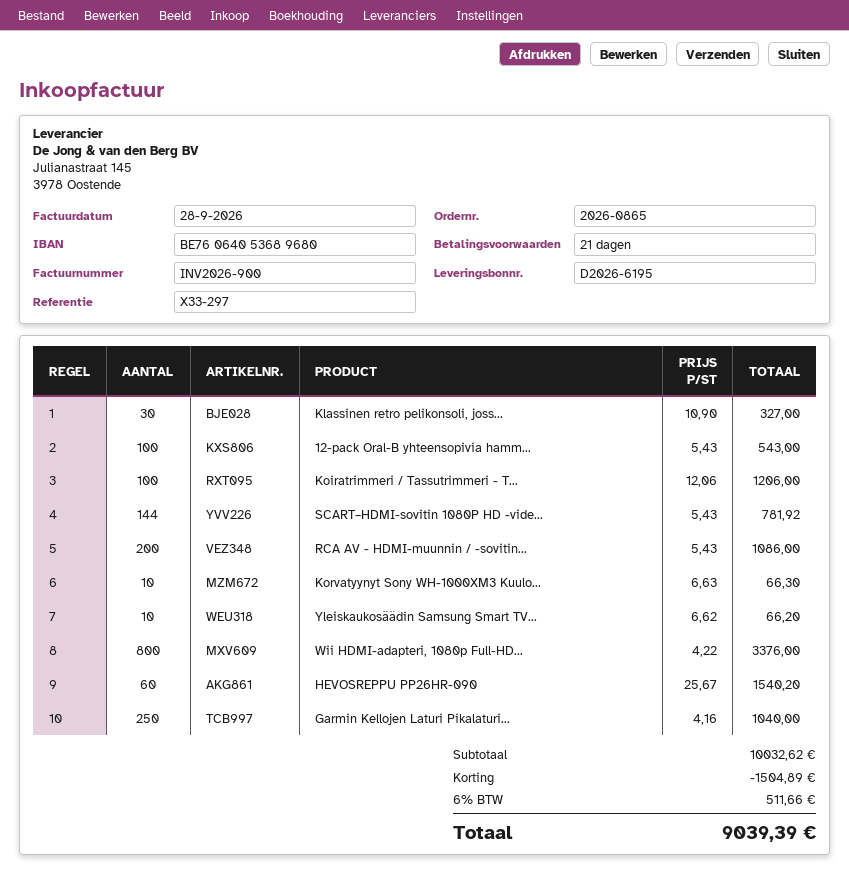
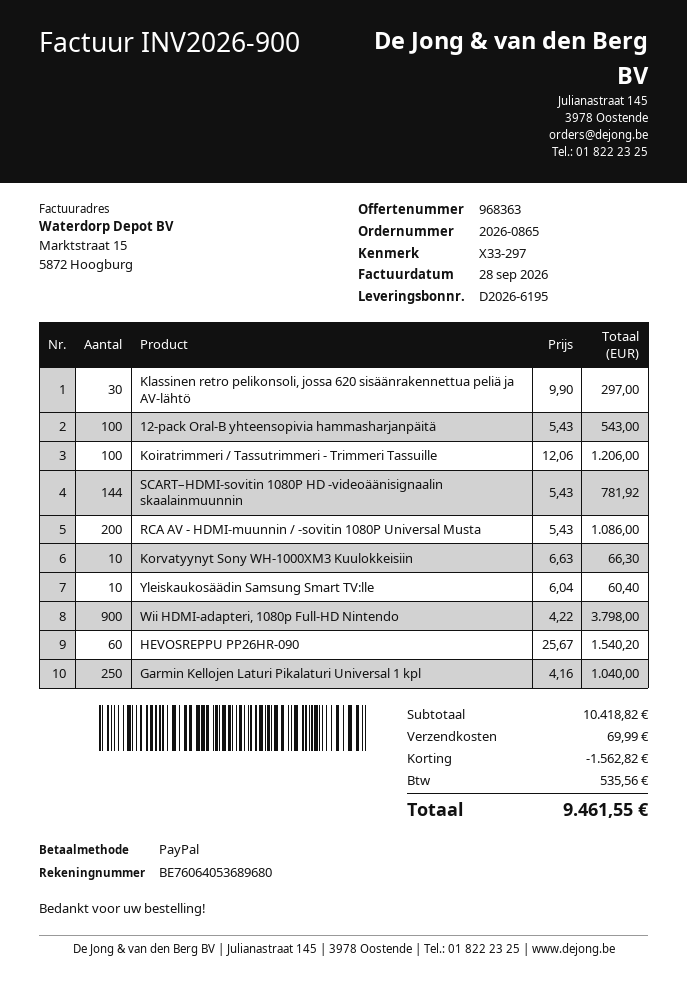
Klassinen retro pelikonsoli, joss...: 30 x 10.90 = 327.00 -> 30 x 9.90 = 297.00
Yleiskaukosäädin Samsung Smart TV...: 10 x 6.62 = 66.20 -> 10 x 6.04 = 60.40
Wii HDMI-adapteri, 1080p Full-HD...: 800 x 4.22 = 3376.00 -> 900 x 4.22 = 3798.00
subtotal: 10032.62 -> 10418.82
discount: 1504.89 -> 1562.82
shipping: none -> 69.99
tax: 511.66 -> 535.56
total: 9039.39 -> 9461.55

